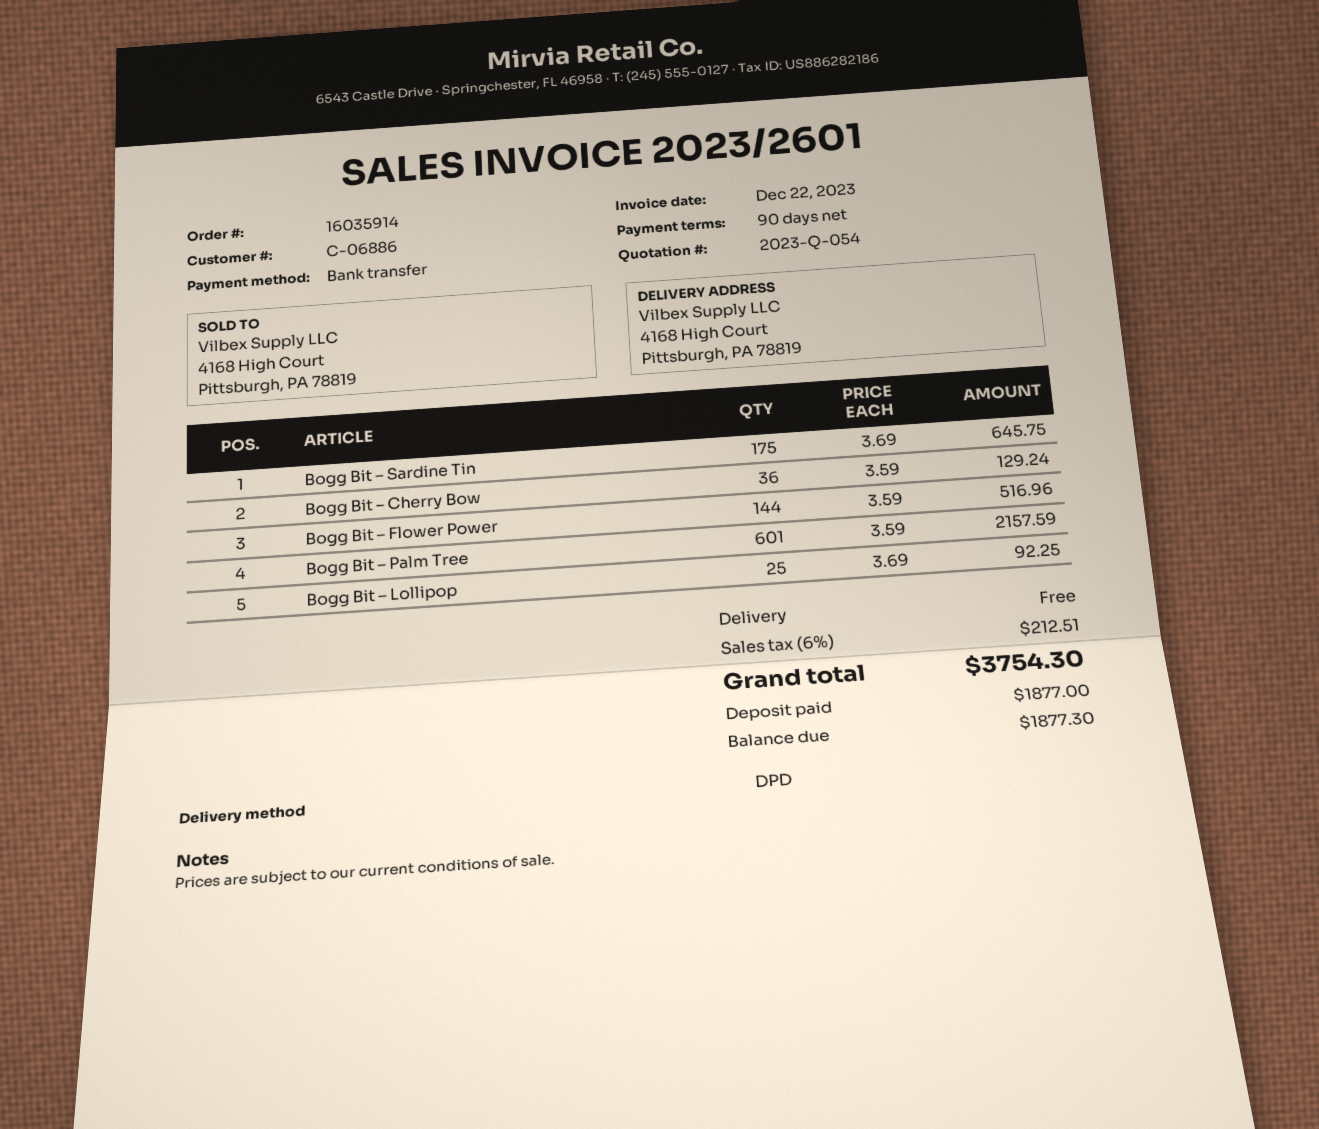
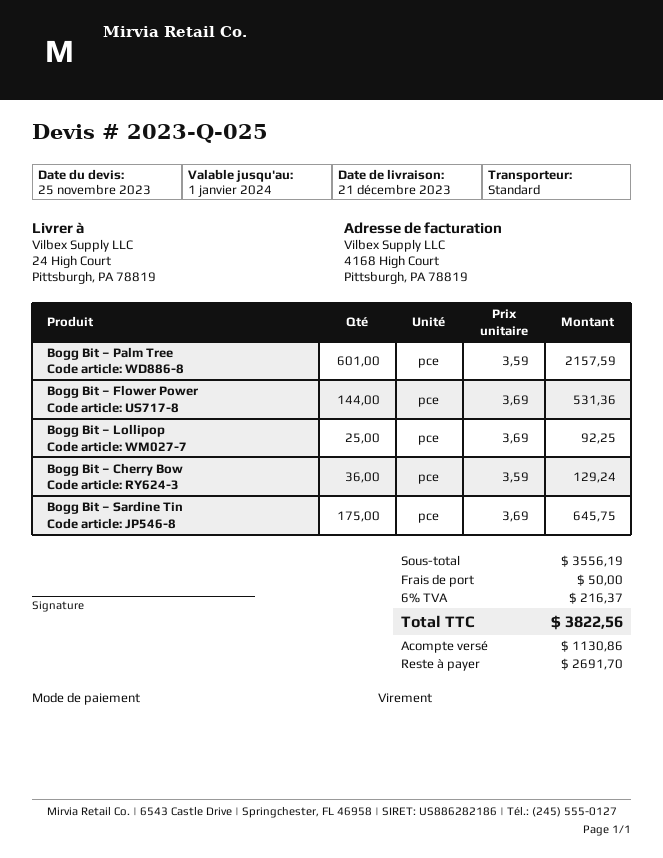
quote number: 2023-Q-054 -> 2023-Q-025
shipping method: DPD -> standard
ship to: 4168 High Court, Pittsburgh, PA 78819 -> 24 High Court, Pittsburgh, PA 78819
Bogg Bit – Flower Power: 144 x 3.59 = 516.96 -> 144 x 3.69 = 531.36
shipping: 0.00 -> 50.00
tax: 6% = 212.51 -> 6% = 216.37
total: 3754.30 -> 3822.56
deposit: 1877.00 -> 1130.86
balance: 1877.30 -> 2691.70

